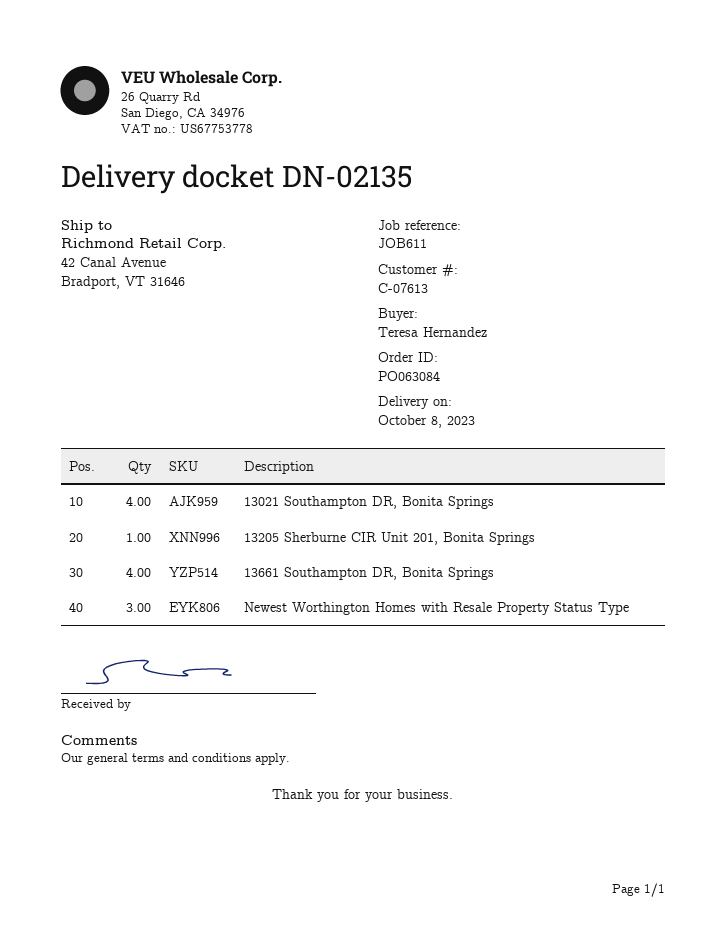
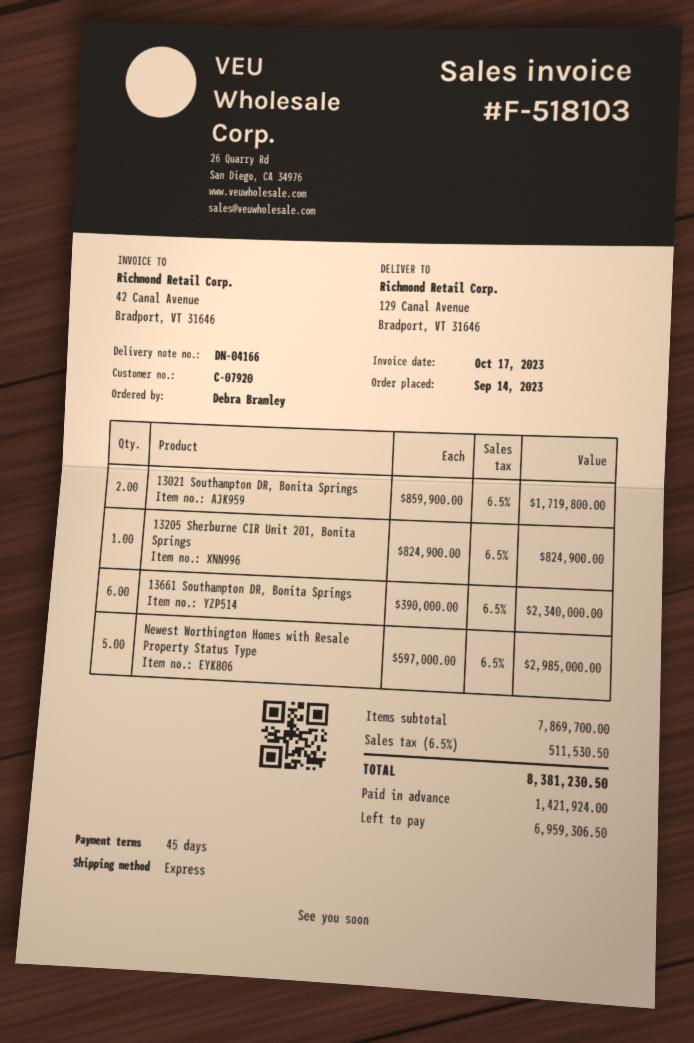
delivery note number: DN-02135 -> DN-04166
customer number: C-07613 -> C-07920
ordered by: Teresa Hernandez -> Debra Bramley
ship to: 42 Canal Avenue, Bradport, VT 31646 -> 129 Canal Avenue, Bradport, VT 31646
13021 Southampton DR, Bonita Springs: 4 -> 2
13661 Southampton DR, Bonita Springs: 4 -> 6
Newest Worthington Homes with Resale Property Status Type: 3 -> 5

